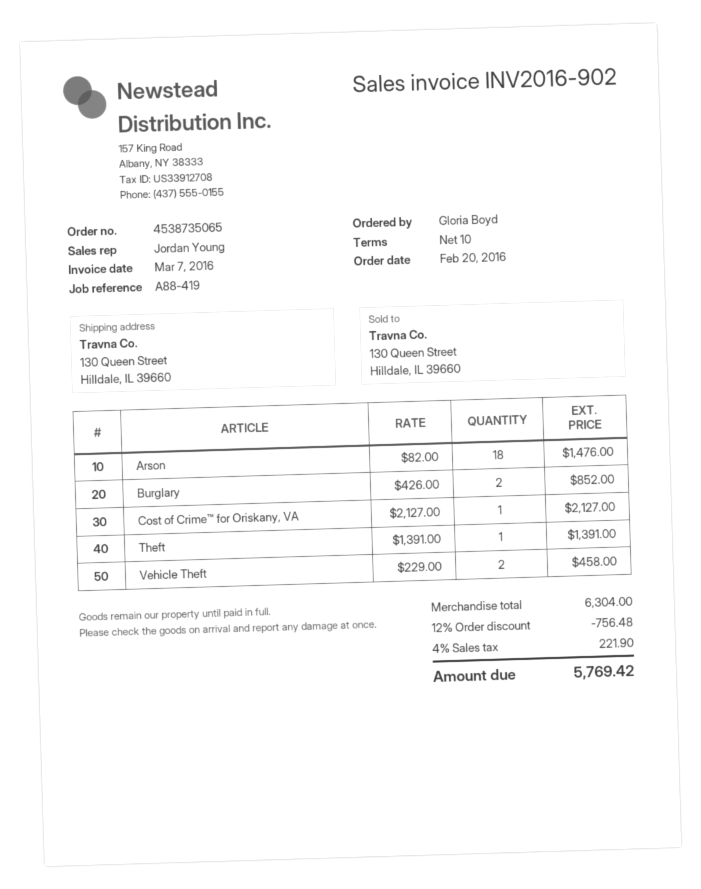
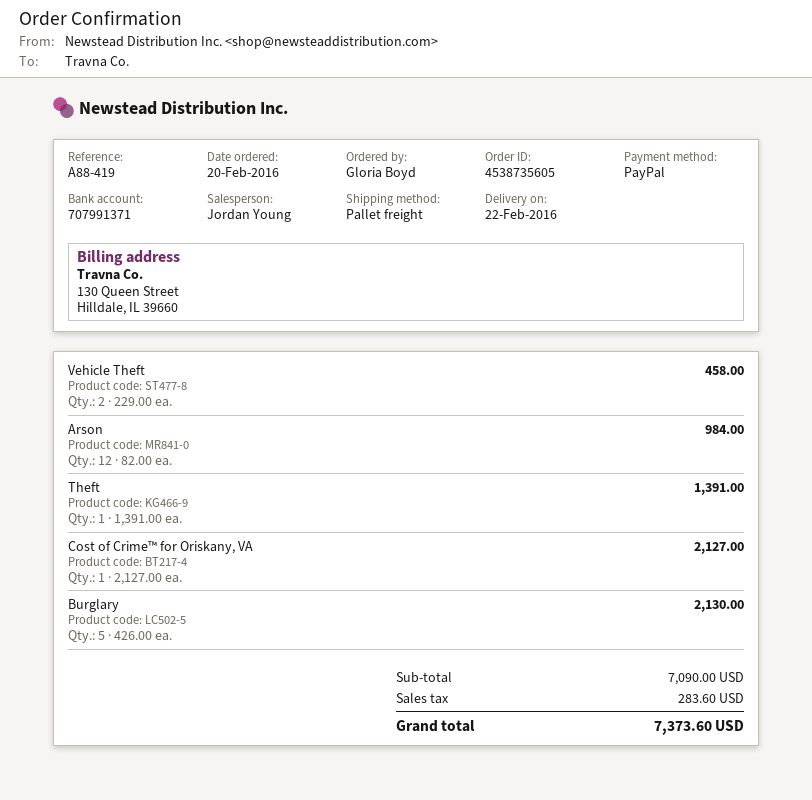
order number: 4538735065 -> 4538735605
Arson: 18 x 82.00 = 1476.00 -> 12 x 82.00 = 984.00
Burglary: 2 x 426.00 = 852.00 -> 5 x 426.00 = 2130.00
subtotal: 6304.00 -> 7090.00
discount: 12% = 756.48 -> none
tax: 221.90 -> 283.60
total: 5769.42 -> 7373.60

